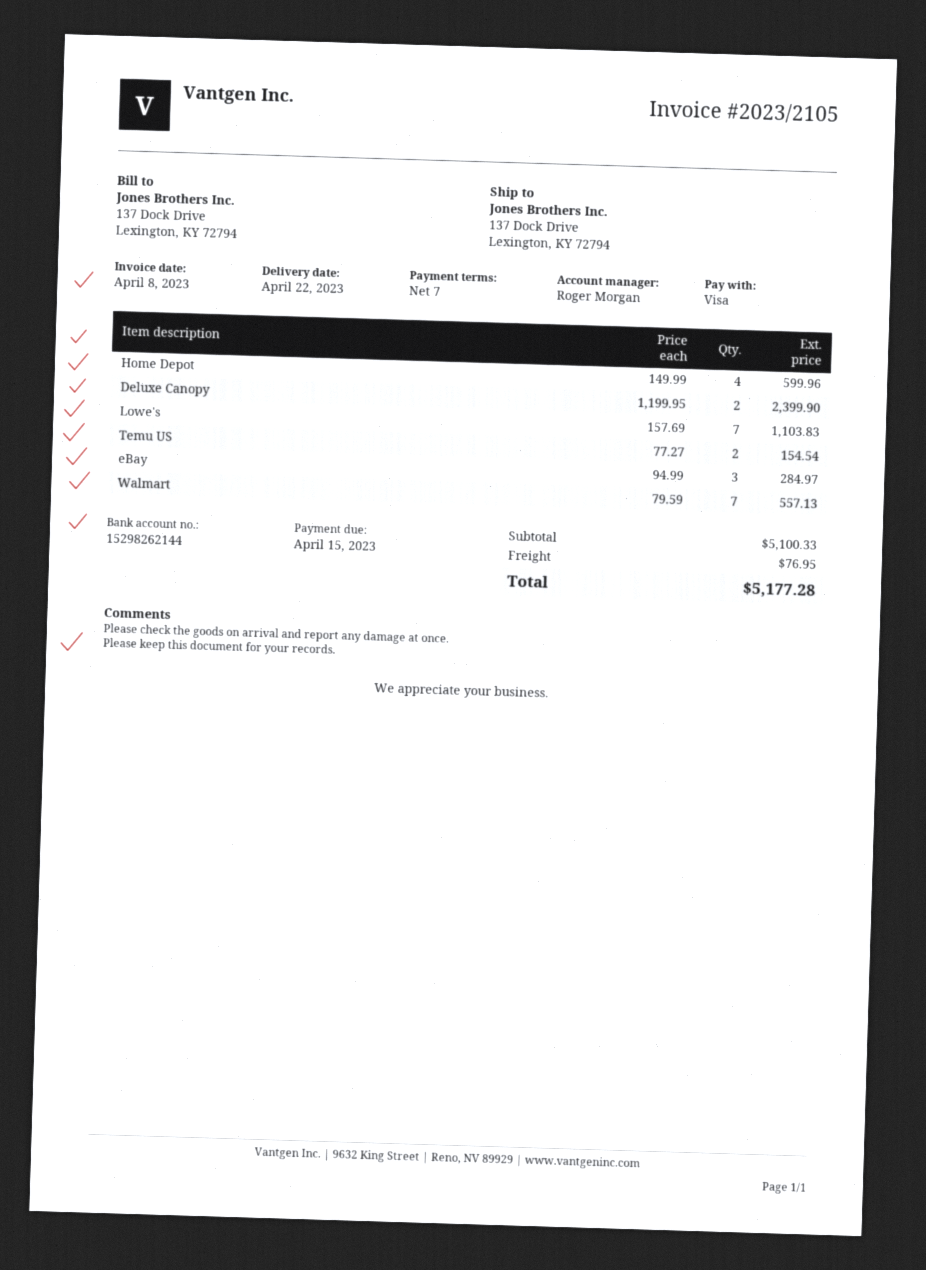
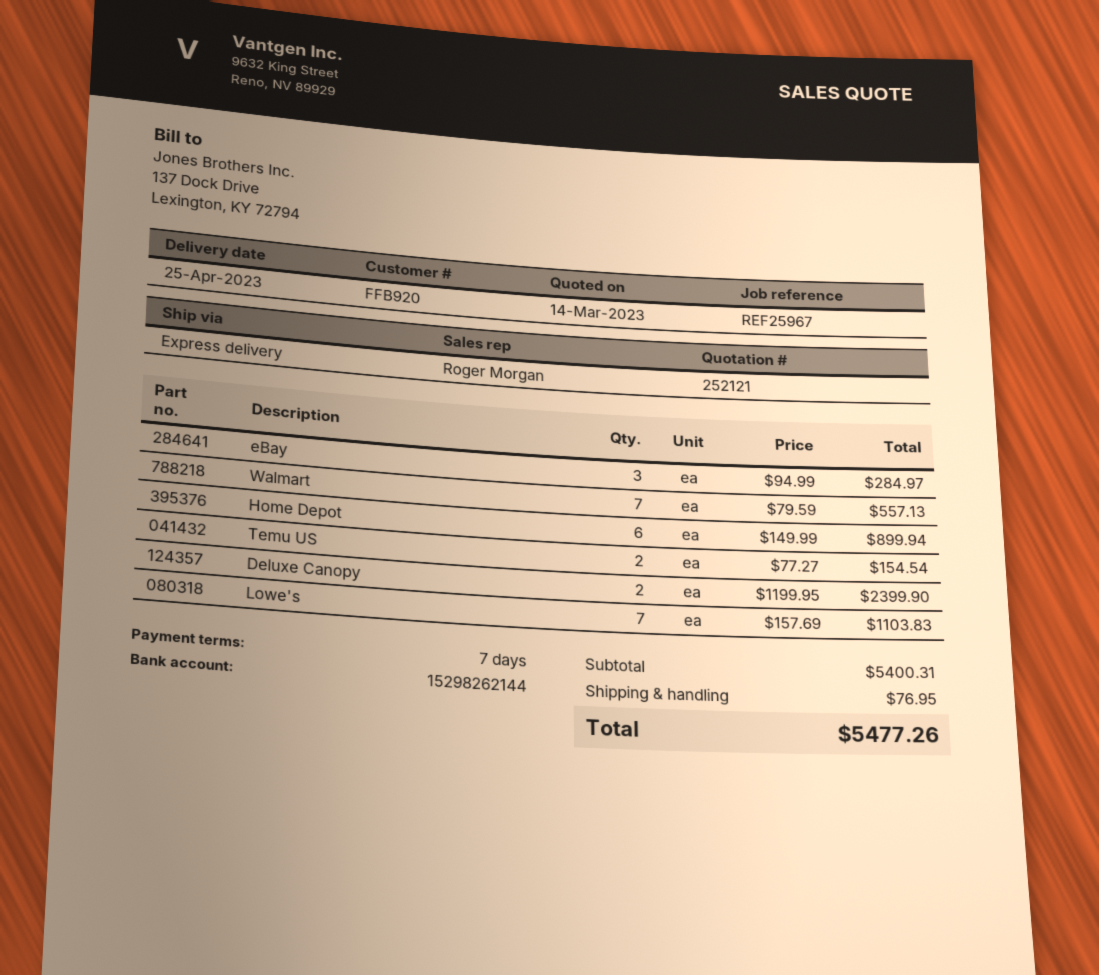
delivery date: 2023-04-22 -> 2023-04-25
Home Depot: 4 x 149.99 = 599.96 -> 6 x 149.99 = 899.94
subtotal: 5100.33 -> 5400.31
total: 5177.28 -> 5477.26

